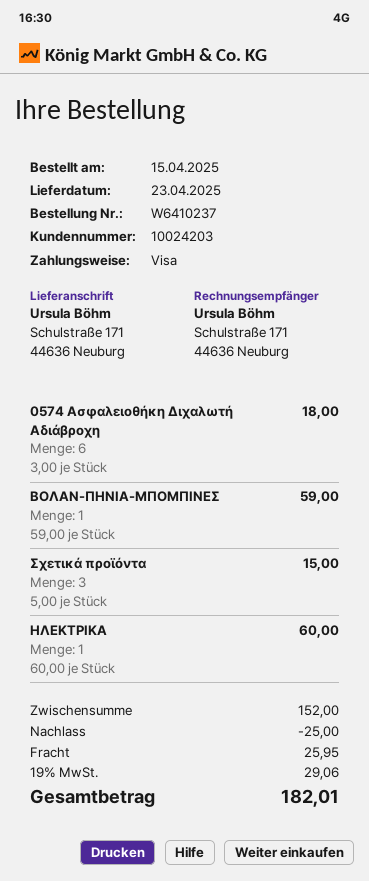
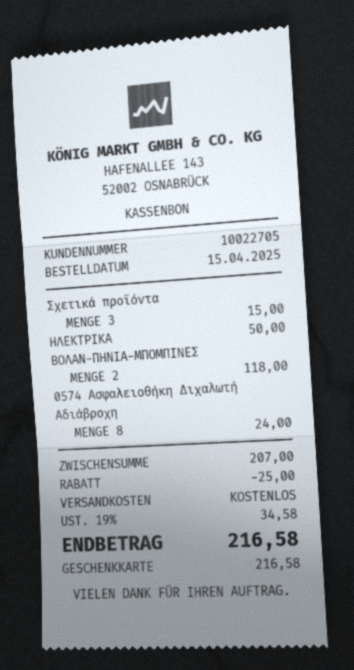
customer number: 10024203 -> 10022705
payment method: Visa -> gift card
0574 Ασφαλειοθήκη Διχαλωτή Αδιάβροχη: 6 for 18.00 -> 8 for 24.00
ΒΟΛΑΝ-ΠΗΝΙΑ-ΜΠΟΜΠΙΝΕΣ: 1 for 59.00 -> 2 for 118.00
ΗΛΕΚΤΡΙΚΑ: 1 for 60.00 -> 1 for 50.00
subtotal: 152.00 -> 207.00
shipping: 25.95 -> 0.00
tax: 19% = 29.06 -> 19% = 34.58
total: 182.01 -> 216.58

